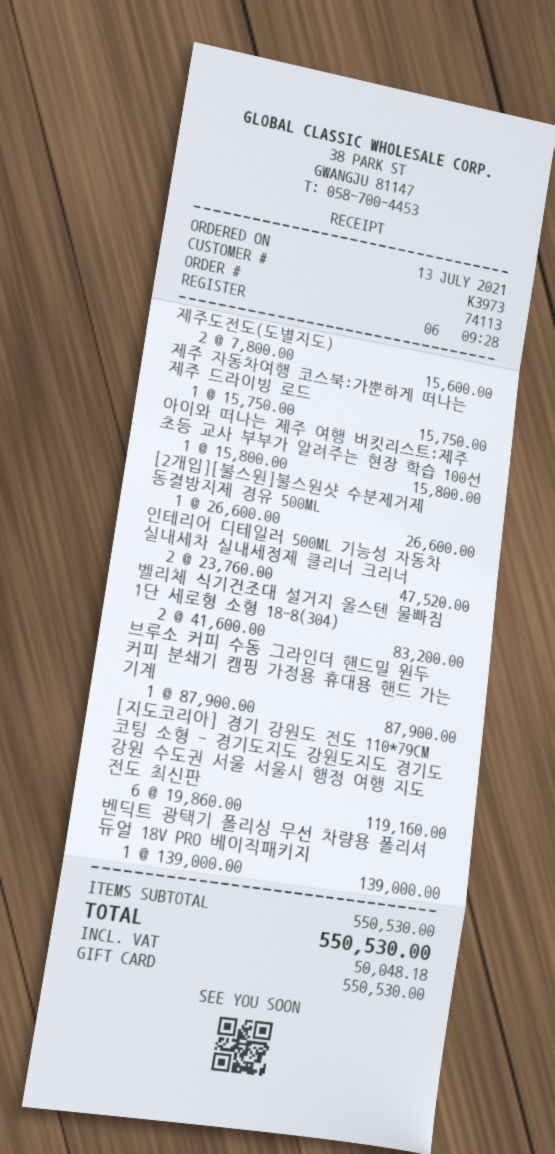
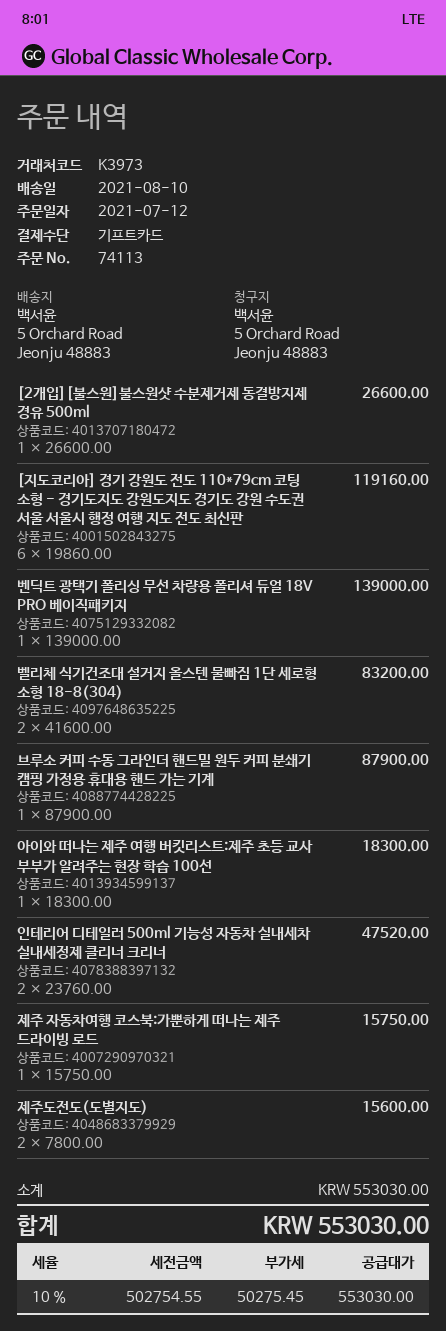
order date: 2021-07-13 -> 2021-07-12
아이와 떠나는 제주 여행 버킷리스트:제주 초등 교사 부부가 알려주는 현장 학습 100선: 1 x 15800.00 = 15800.00 -> 1 x 18300.00 = 18300.00
subtotal: 550530.00 -> 553030.00
tax: 50048.18 -> 50275.45
total: 550530.00 -> 553030.00

